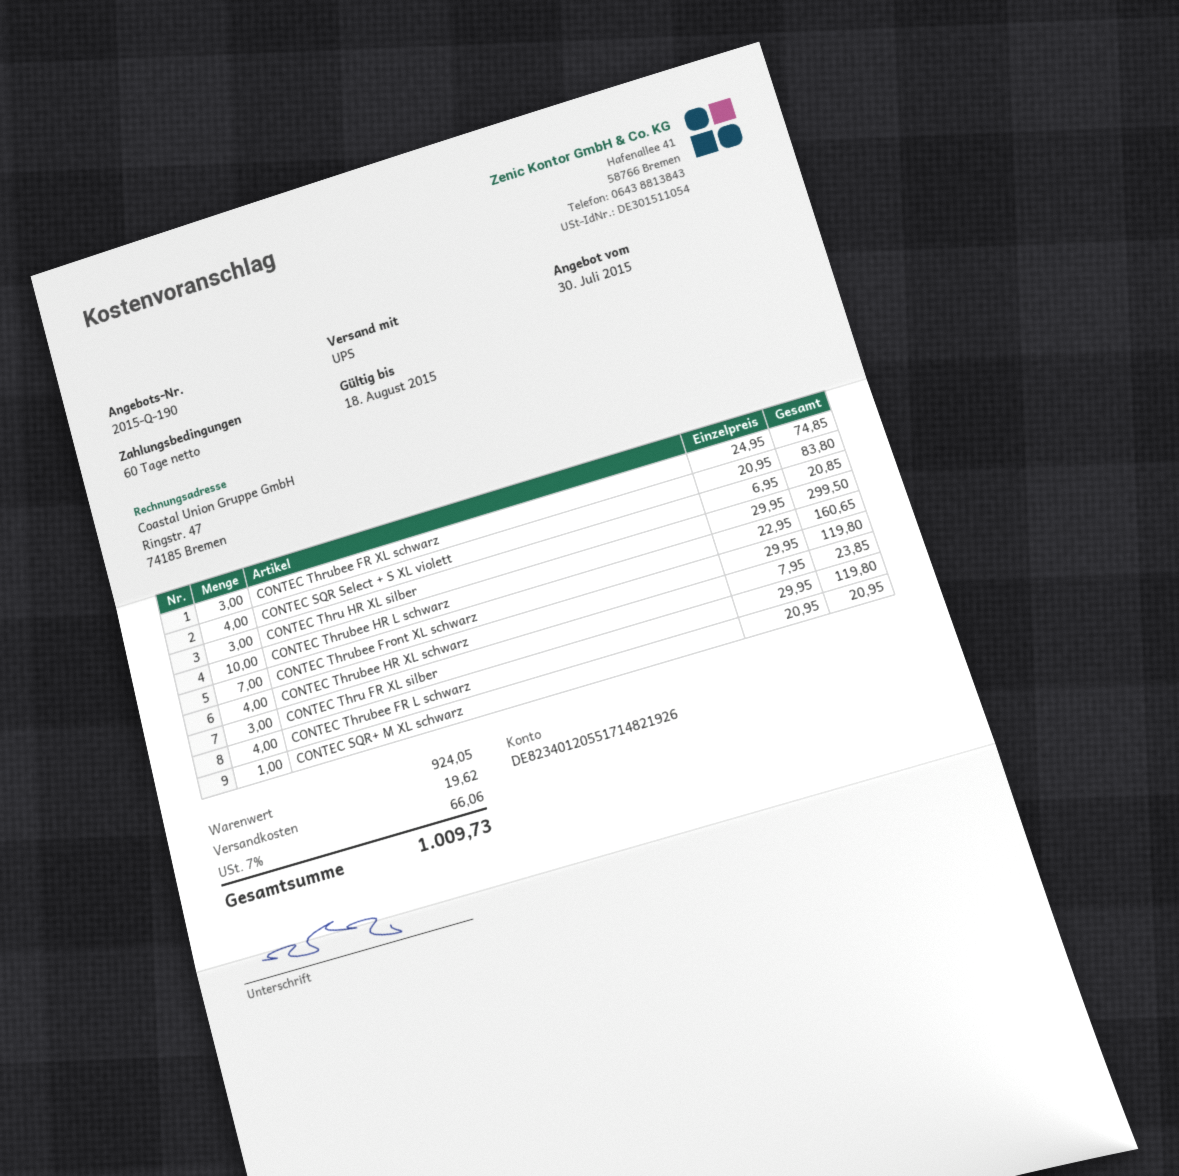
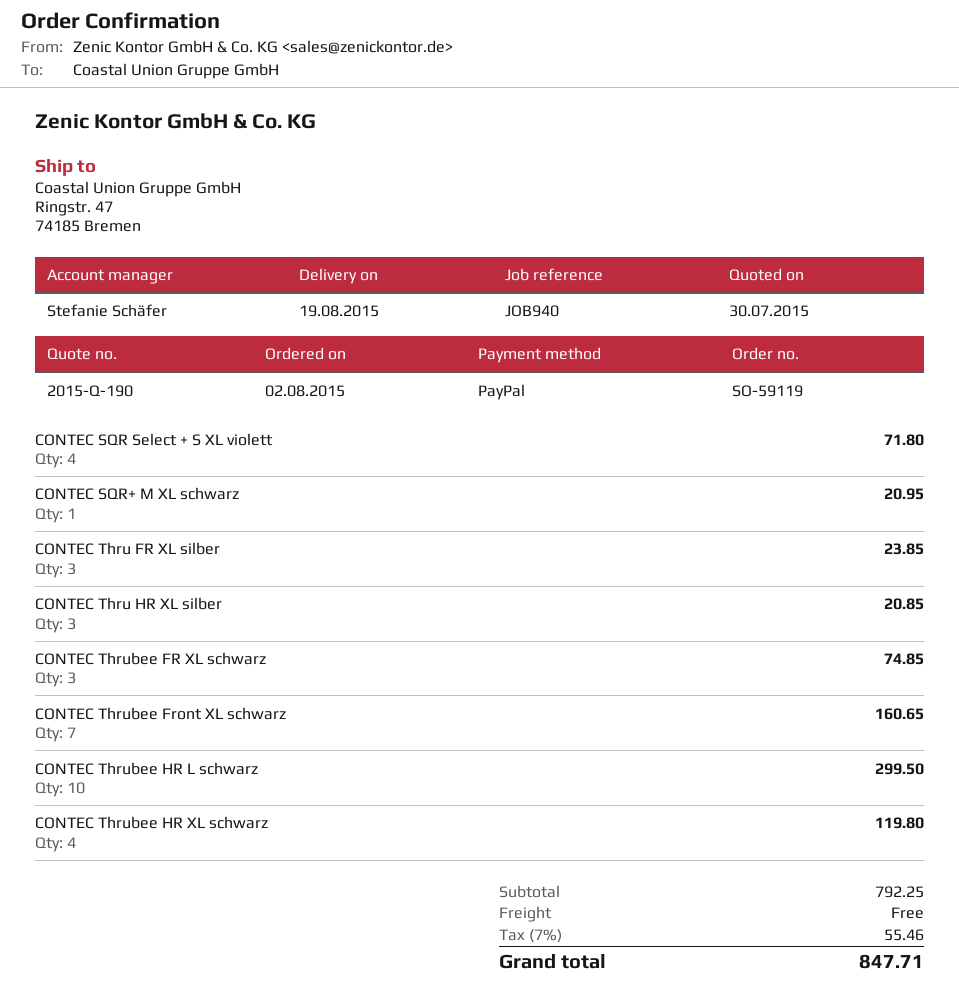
CONTEC SQR Select + S XL violett: 4 for 83.80 -> 4 for 71.80
CONTEC Thrubee FR L schwarz: 4 for 119.80 -> none
subtotal: 924.05 -> 792.25
shipping: 19.62 -> 0.00
tax: 7% = 66.06 -> 7% = 55.46
total: 1009.73 -> 847.71

